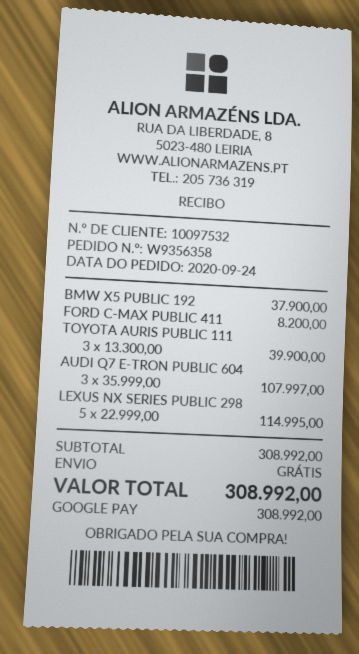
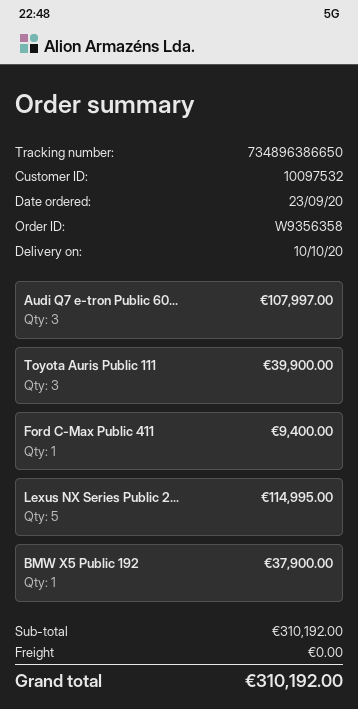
order date: 2020-09-24 -> 2020-09-23
FORD C-MAX PUBLIC 411: 1 for 8200.00 -> 1 for 9400.00
subtotal: 308992.00 -> 310192.00
total: 308992.00 -> 310192.00

